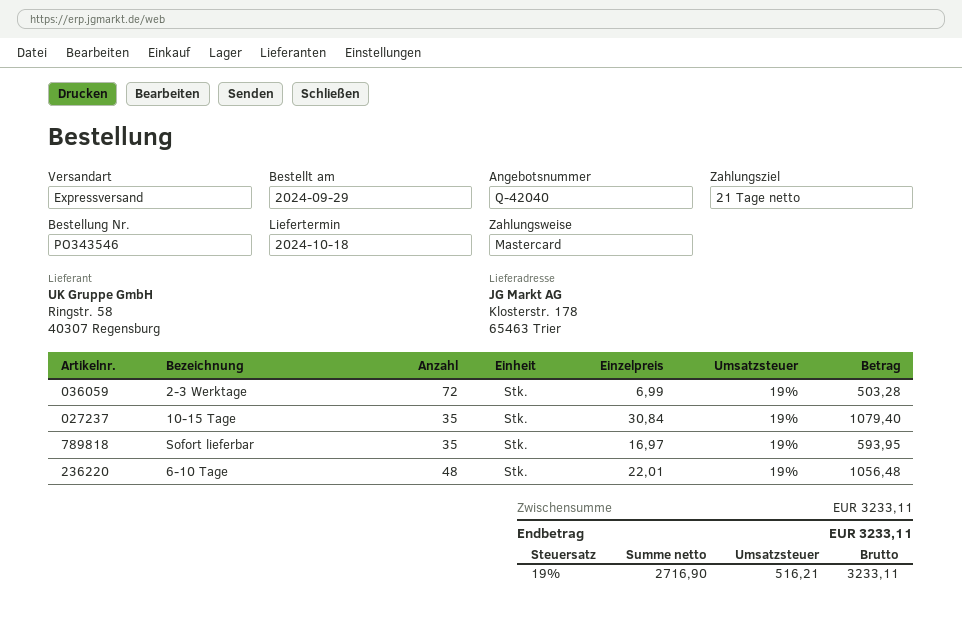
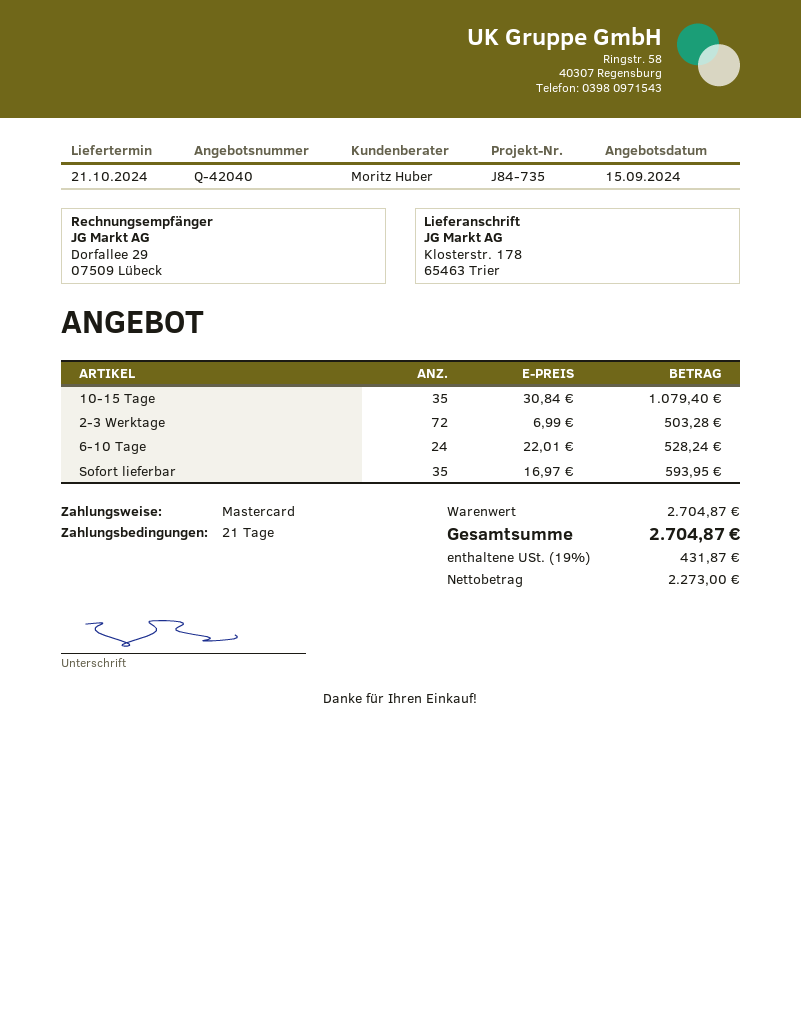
delivery date: 2024-10-18 -> 2024-10-21
6-10 Tage: 48 x 22.01 = 1056.48 -> 24 x 22.01 = 528.24
subtotal: 3233.11 -> 2704.87
net: 2716.90 -> 2273.00
tax: 19% = 516.21 -> 19% = 431.87
total: 3233.11 -> 2704.87

